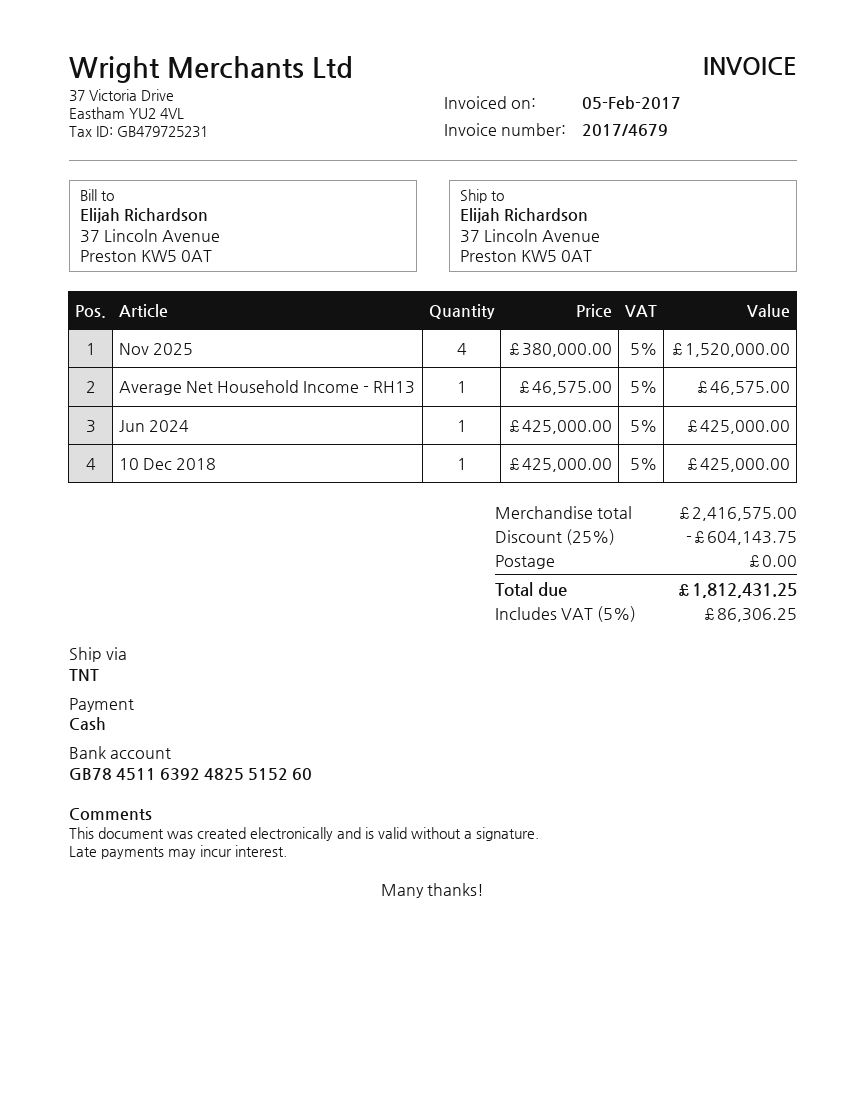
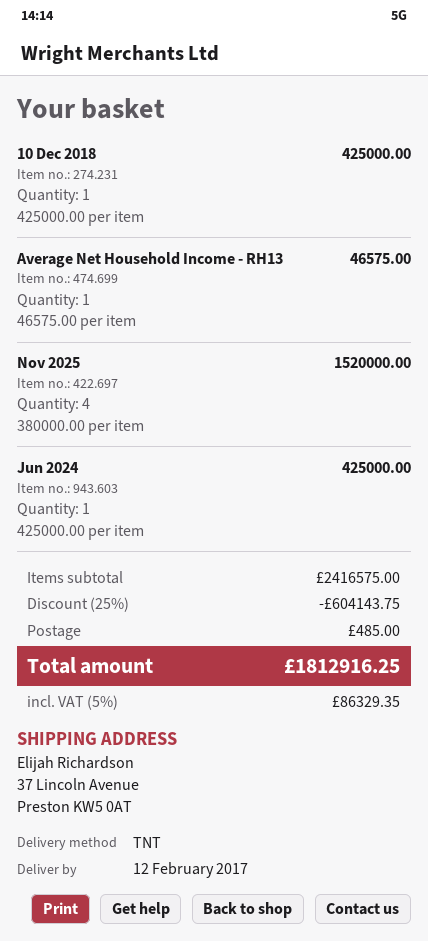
shipping: 0.00 -> 485.00
tax: 5% = 86306.25 -> 5% = 86329.35
total: 1812431.25 -> 1812916.25

